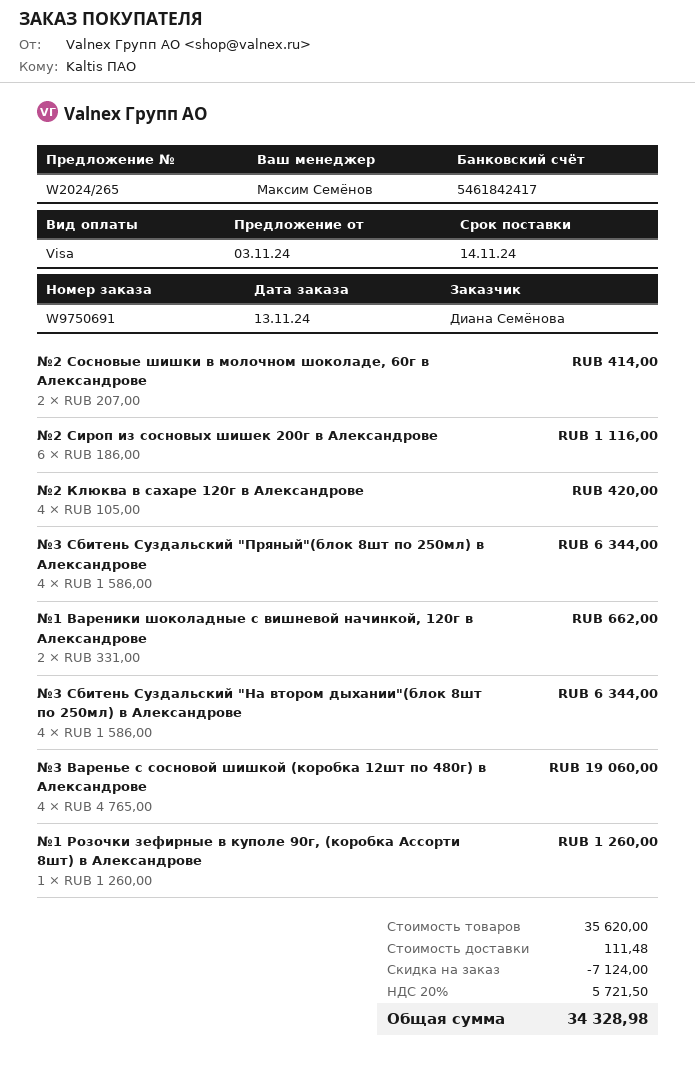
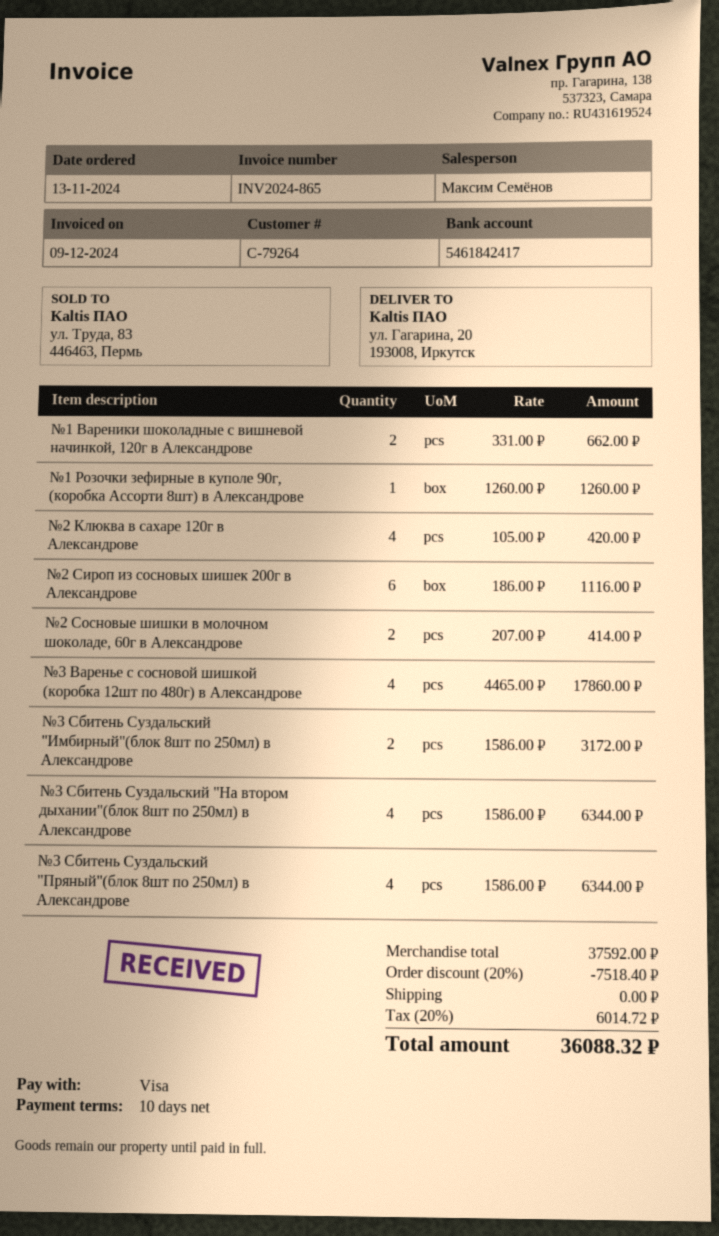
№3 Варенье с сосновой шишкой (коробка 12шт по 480г) в Александрове: 4 x 4765.00 = 19060.00 -> 4 x 4465.00 = 17860.00
№3 Сбитень Суздальский "Имбирный"(блок 8шт по 250мл) в Александрове: none -> 2 x 1586.00 = 3172.00
subtotal: 35620.00 -> 37592.00
discount: 7124.00 -> 7518.40
shipping: 111.48 -> 0.00
tax: 20% = 5721.50 -> 20% = 6014.72
total: 34328.98 -> 36088.32

